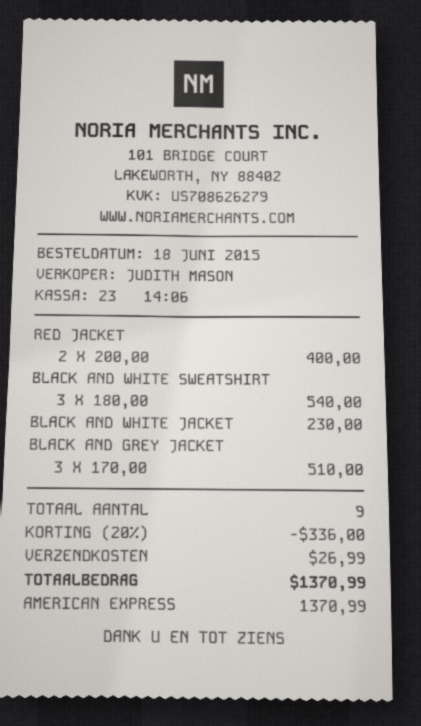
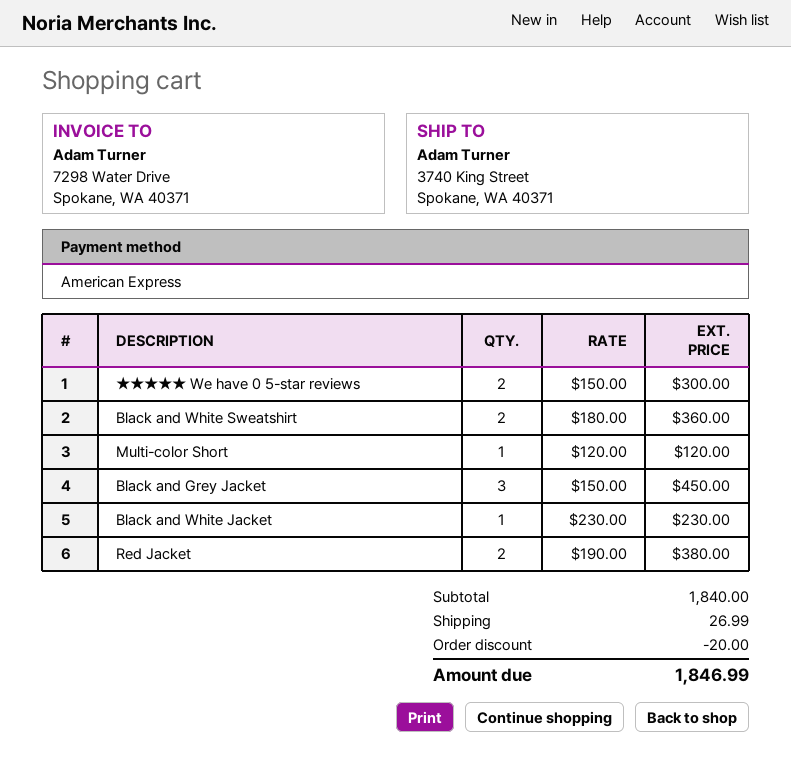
RED JACKET: 2 x 200.00 = 400.00 -> 2 x 190.00 = 380.00
BLACK AND WHITE SWEATSHIRT: 3 x 180.00 = 540.00 -> 2 x 180.00 = 360.00
BLACK AND GREY JACKET: 3 x 170.00 = 510.00 -> 3 x 150.00 = 450.00
★★★★★ We have 0 5-star reviews: none -> 2 x 150.00 = 300.00
Multi-color Short: none -> 1 x 120.00 = 120.00
discount: 336.00 -> 20.00
total: 1370.99 -> 1846.99

